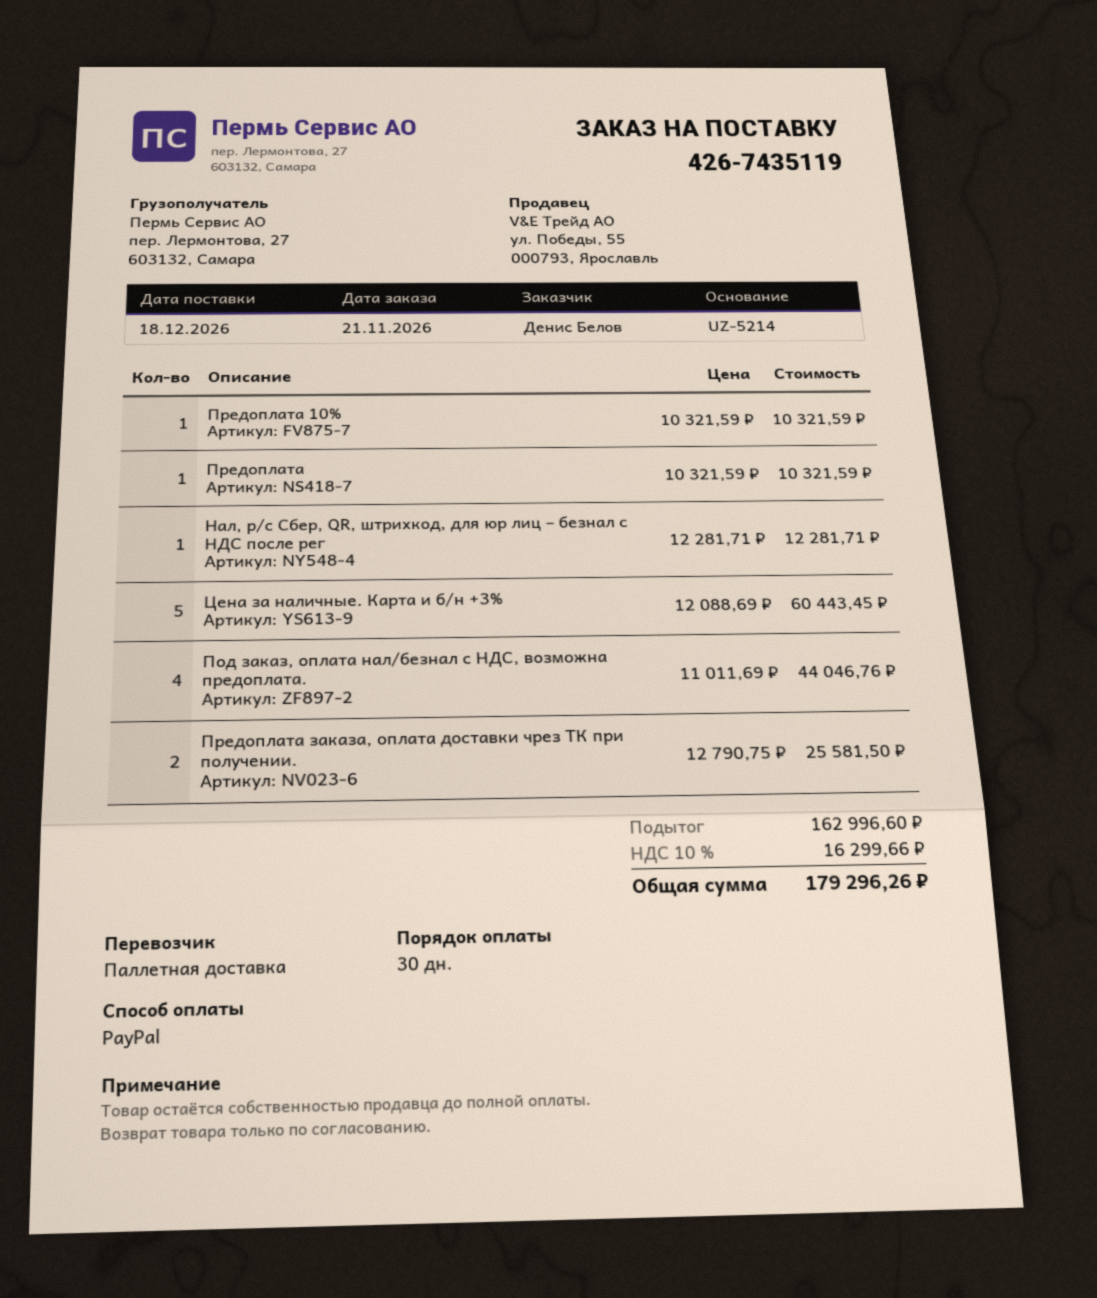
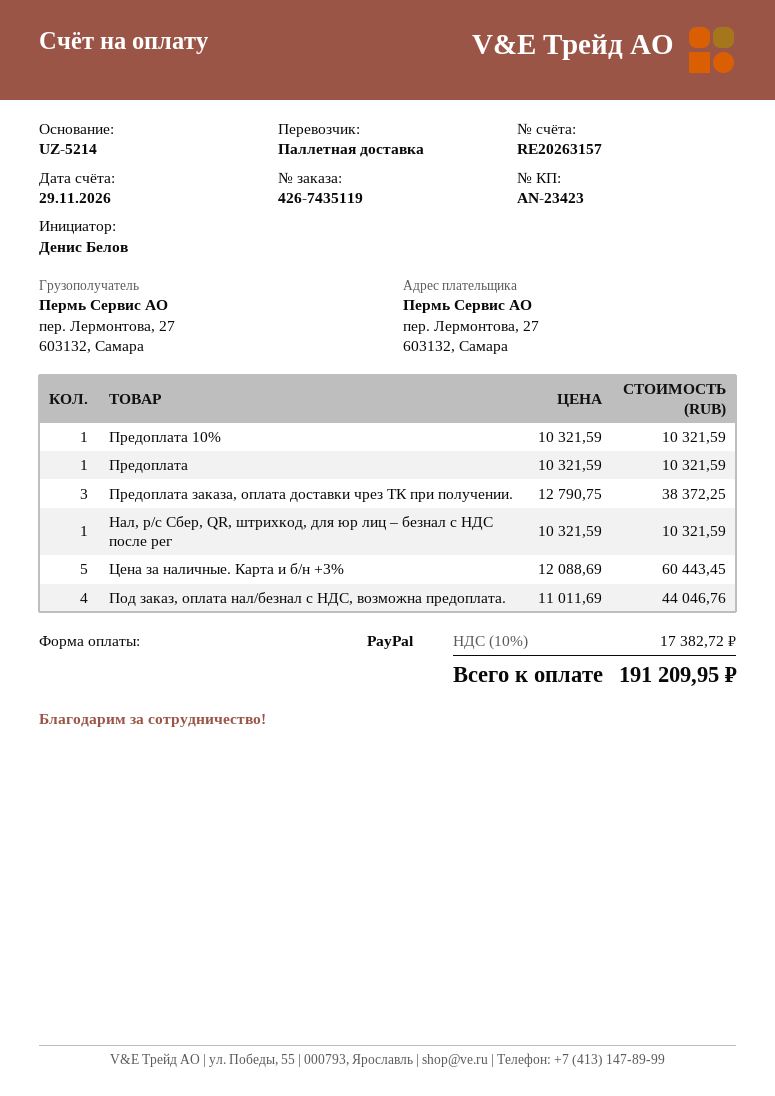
Нал, р/с Сбер, QR, штрихкод, для юр лиц – безнал с НДС после рег: 1 x 12281.71 = 12281.71 -> 1 x 10321.59 = 10321.59
Предоплата заказа, оплата доставки чрез ТК при получении.: 2 x 12790.75 = 25581.50 -> 3 x 12790.75 = 38372.25
tax: 10% = 16299.66 -> 10% = 17382.72
total: 179296.26 -> 191209.95

